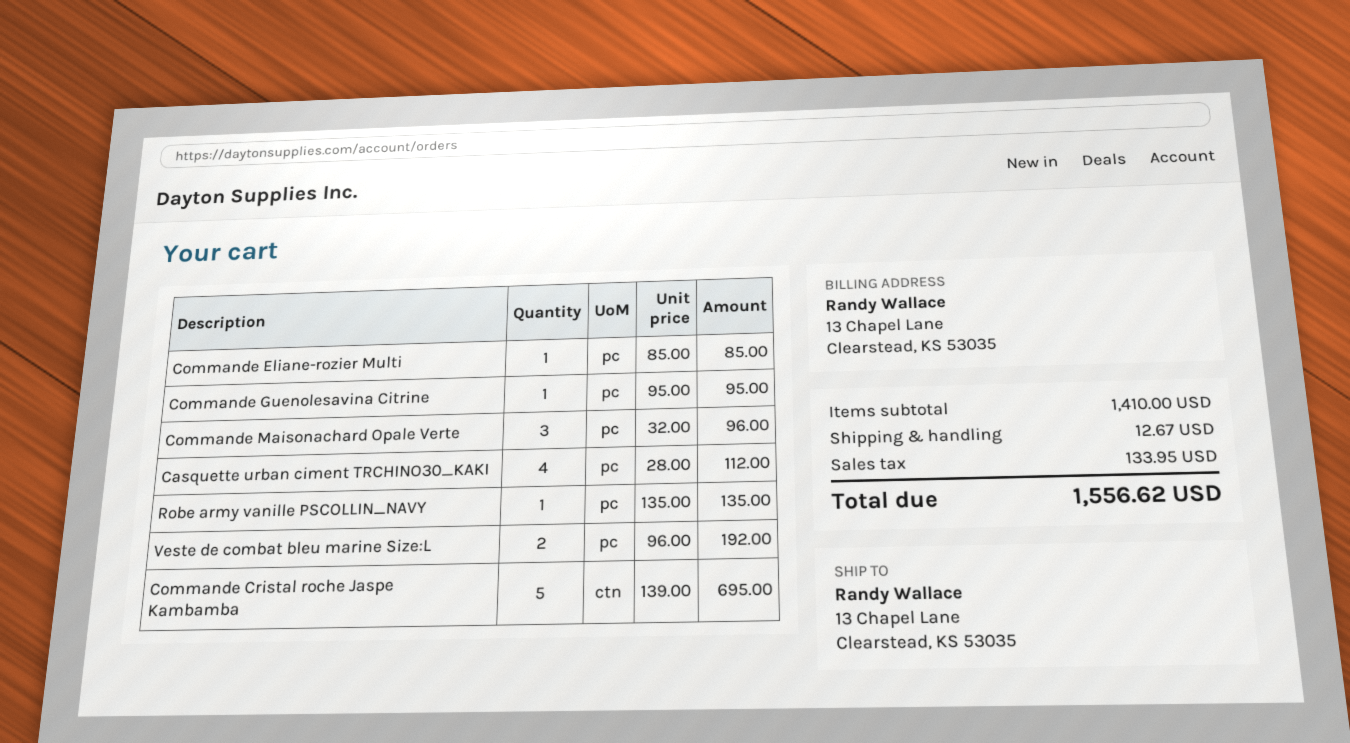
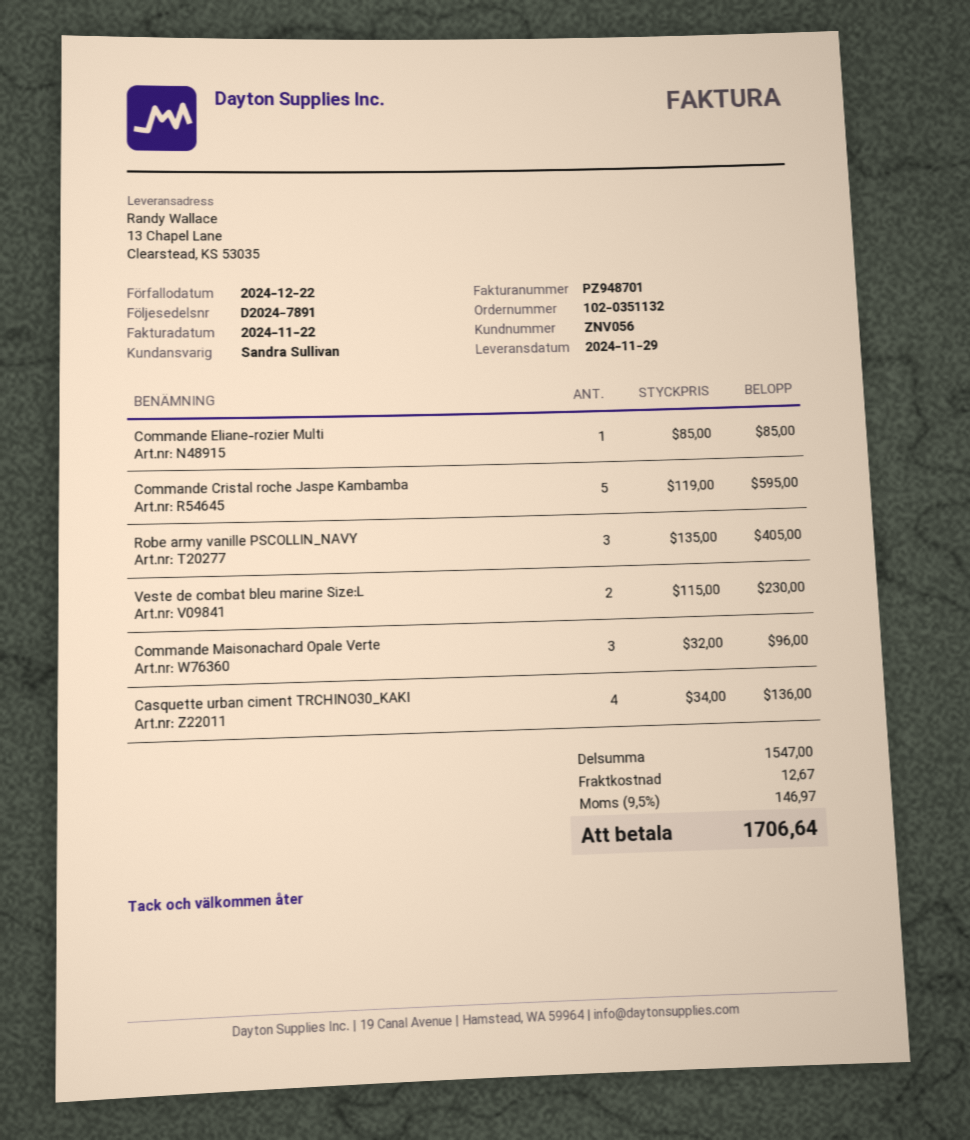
Commande Guenolesavina Citrine: 1 x 95.00 = 95.00 -> none
Casquette urban ciment TRCHINO30_KAKI: 4 x 28.00 = 112.00 -> 4 x 34.00 = 136.00
Robe army vanille PSCOLLIN_NAVY: 1 x 135.00 = 135.00 -> 3 x 135.00 = 405.00
Veste de combat bleu marine Size:L: 2 x 96.00 = 192.00 -> 2 x 115.00 = 230.00
Commande Cristal roche Jaspe Kambamba: 5 x 139.00 = 695.00 -> 5 x 119.00 = 595.00
subtotal: 1410.00 -> 1547.00
tax: 133.95 -> 146.97
total: 1556.62 -> 1706.64

